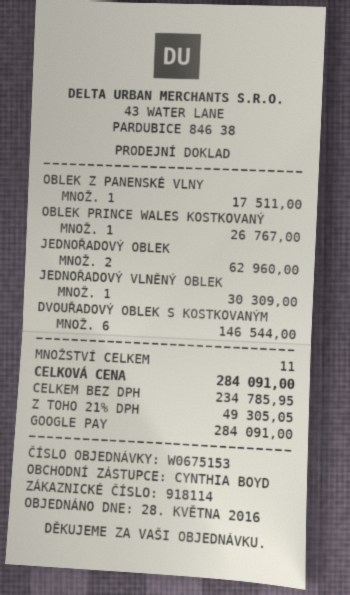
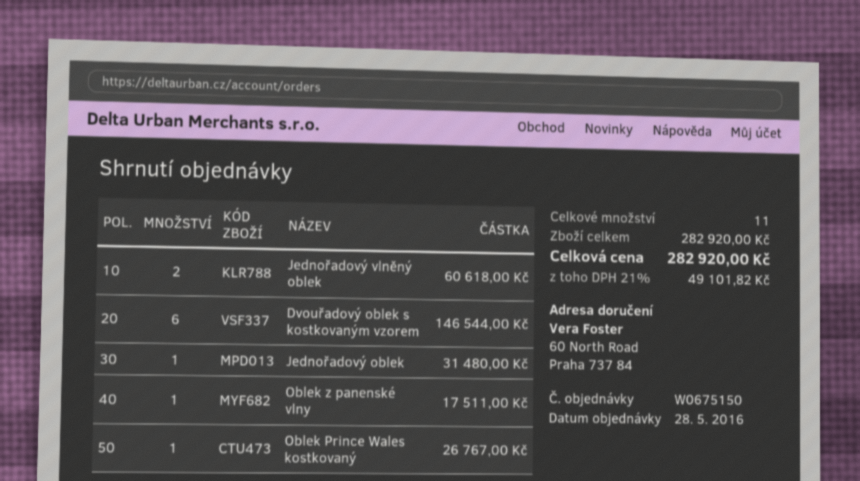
order number: W0675153 -> W0675150
JEDNOŘADOVÝ OBLEK: 2 for 62960.00 -> 1 for 31480.00
JEDNOŘADOVÝ VLNĚNÝ OBLEK: 1 for 30309.00 -> 2 for 60618.00
tax: 21% = 49305.05 -> 21% = 49101.82
total: 284091.00 -> 282920.00

